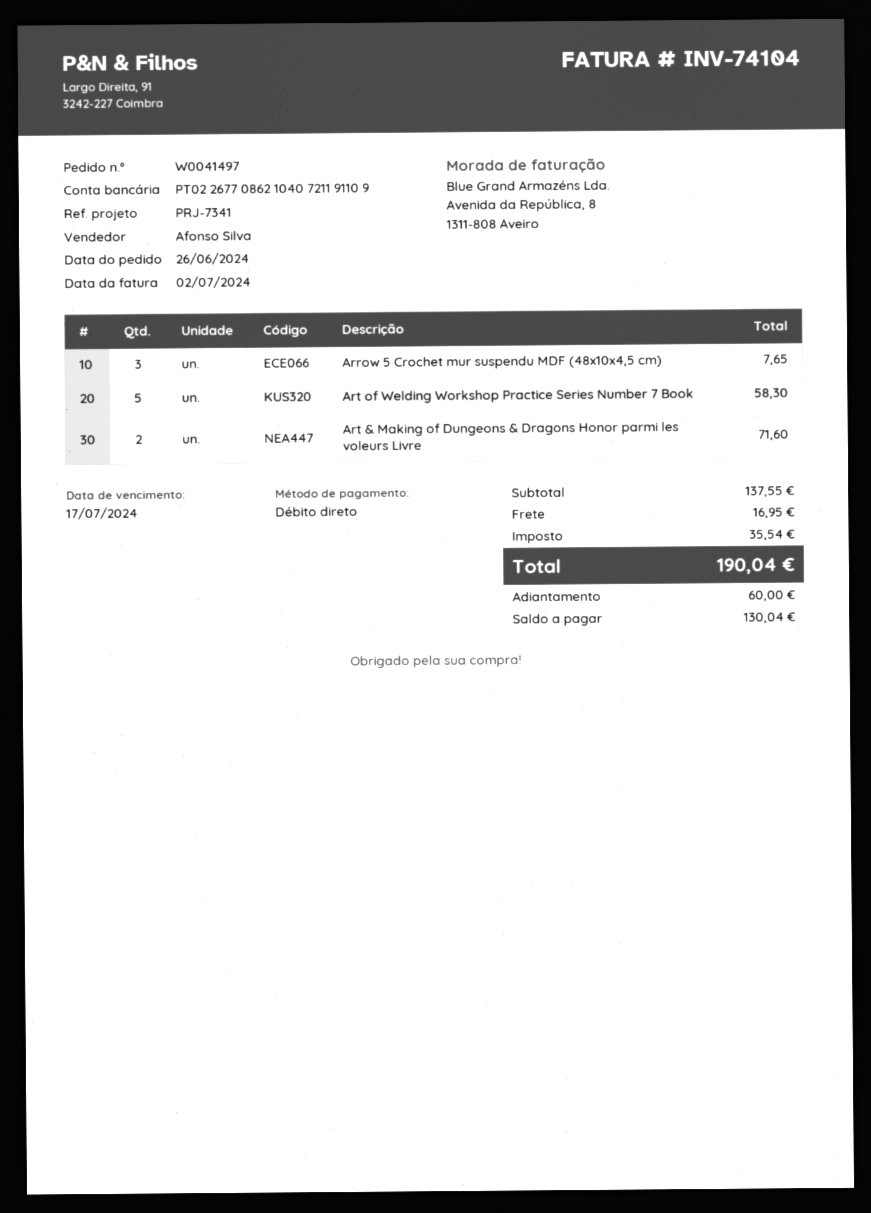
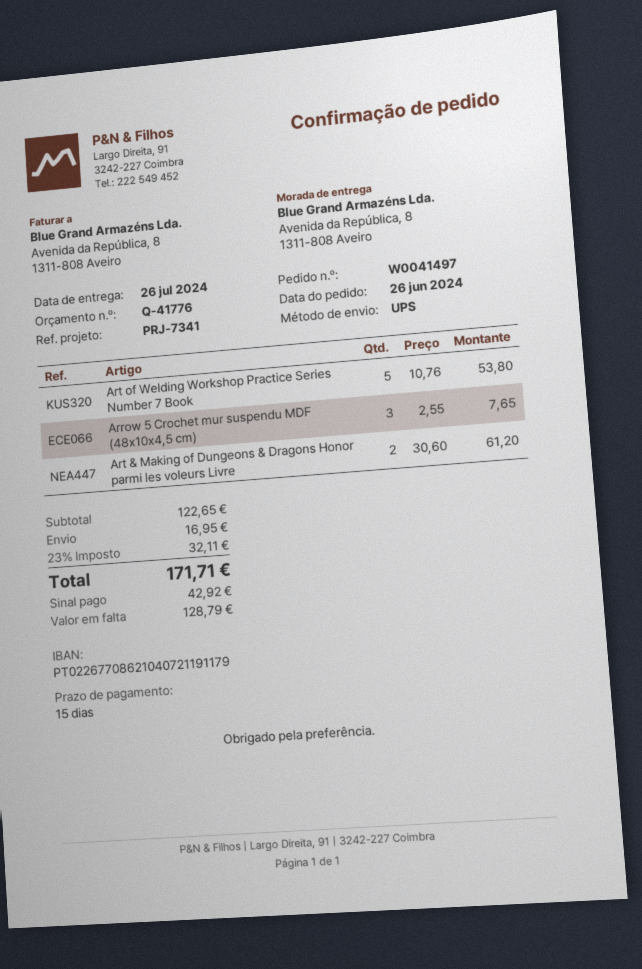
bank account: PT02267708621040721191109 -> PT02267708621040721191179
Art of Welding Workshop Practice Series Number 7 Book: 5 for 58.30 -> 5 for 53.80
Art & Making of Dungeons & Dragons Honor parmi les voleurs Livre: 2 for 71.60 -> 2 for 61.20
subtotal: 137.55 -> 122.65
tax: 35.54 -> 32.11
total: 190.04 -> 171.71
deposit: 60.00 -> 42.92
balance: 130.04 -> 128.79

